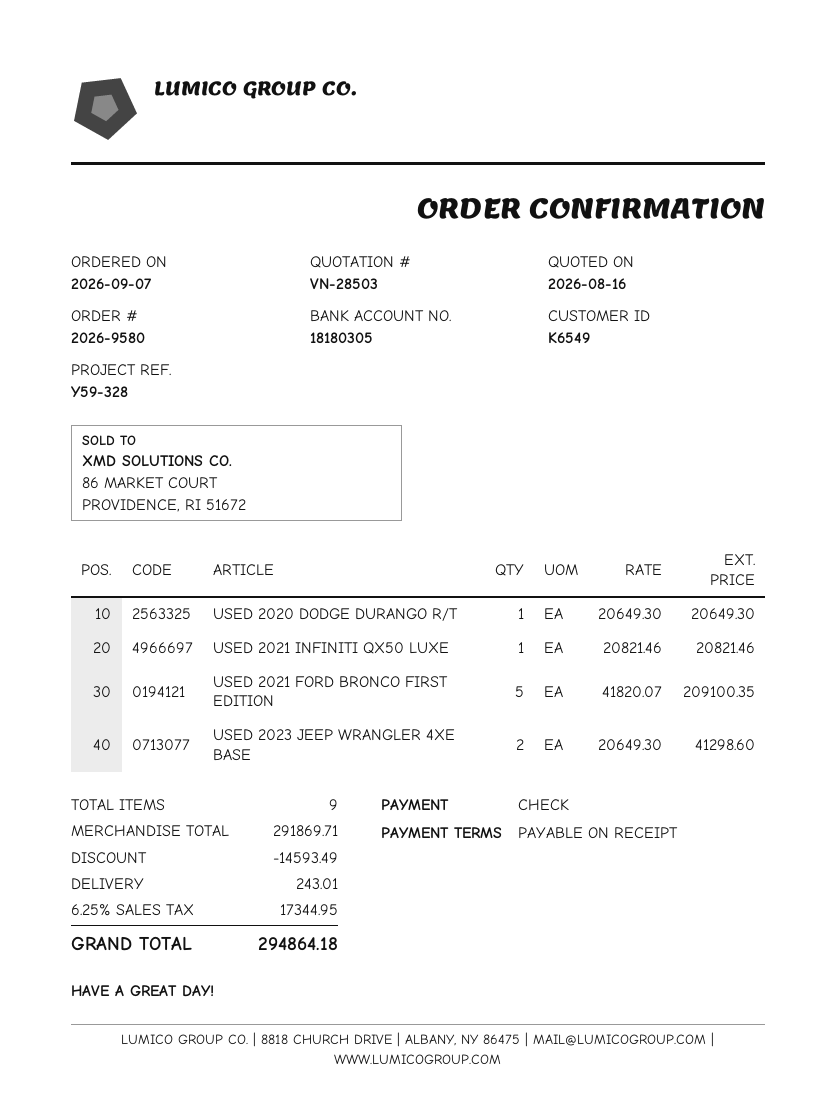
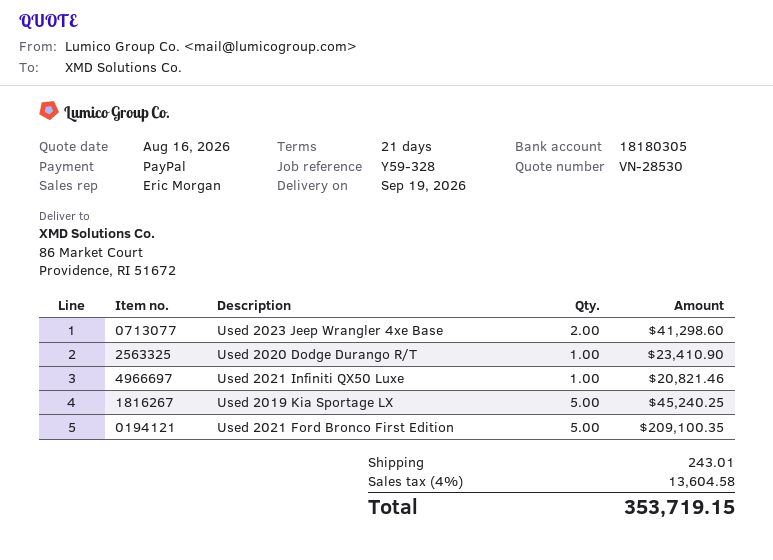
quote number: VN-28503 -> VN-28530
payment terms: on receipt -> 21 days
payment method: cheque -> PayPal
USED 2020 DODGE DURANGO R/T: 1 for 20649.30 -> 1 for 23410.90
Used 2019 Kia Sportage LX: none -> 5 for 45240.25
discount: 14593.49 -> none
tax: 6.25% = 17344.95 -> 4% = 13604.58
total: 294864.18 -> 353719.15

